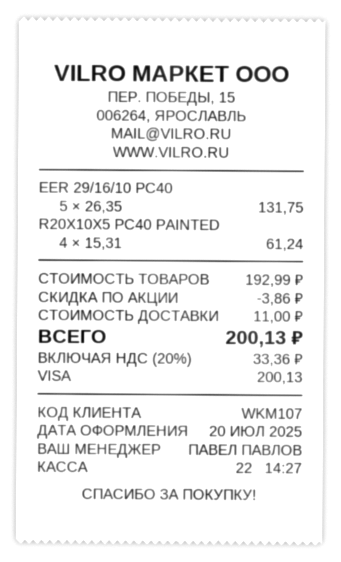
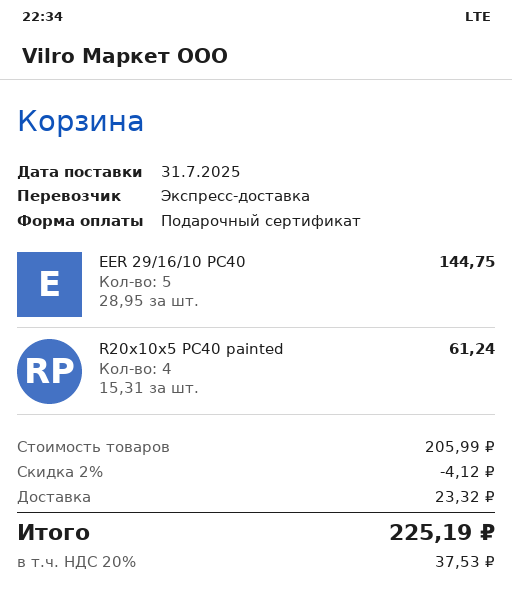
payment method: Visa -> gift card
EER 29/16/10 PC40: 5 x 26.35 = 131.75 -> 5 x 28.95 = 144.75
subtotal: 192.99 -> 205.99
discount: 3.86 -> 4.12
shipping: 11.00 -> 23.32
tax: 20% = 33.36 -> 20% = 37.53
total: 200.13 -> 225.19

